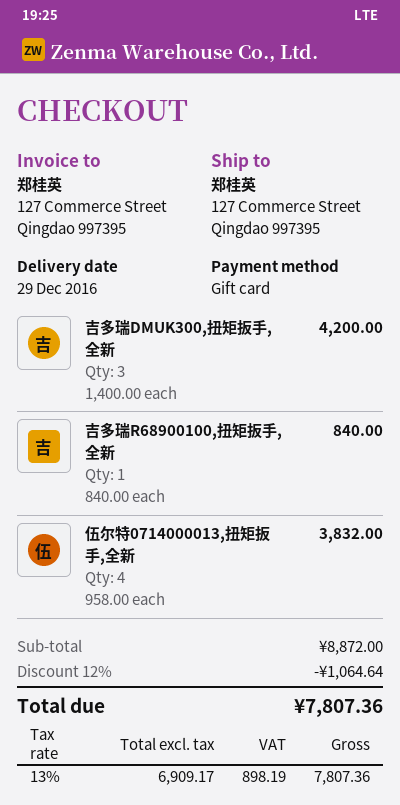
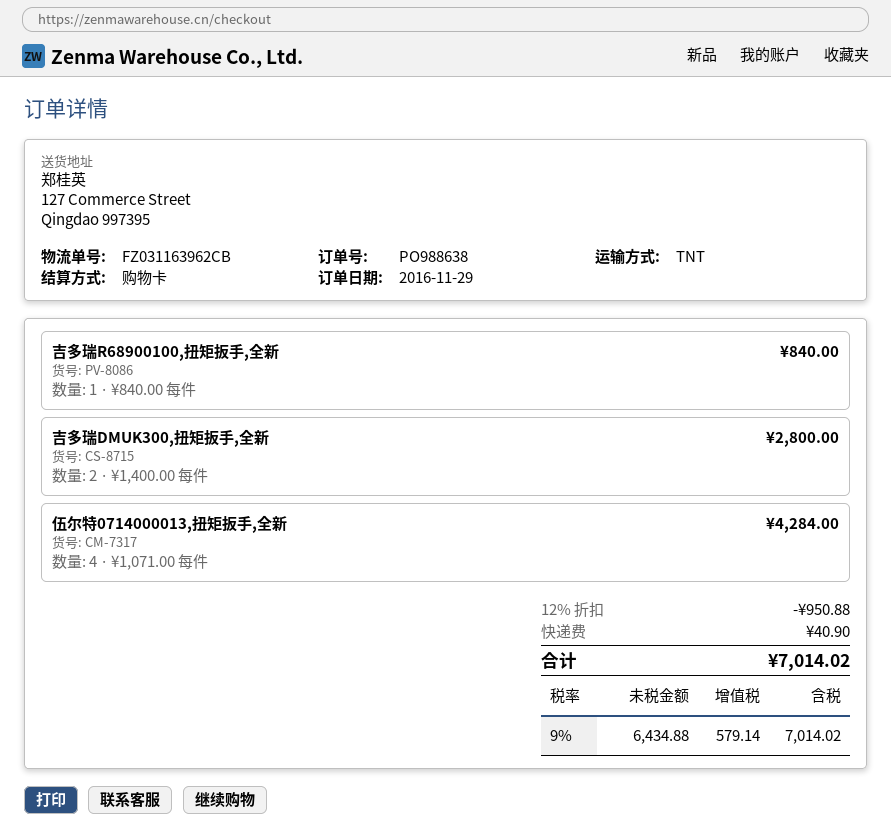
吉多瑞DMUK300,扭矩扳手,全新: 3 x 1400.00 = 4200.00 -> 2 x 1400.00 = 2800.00
伍尔特0714000013,扭矩扳手,全新: 4 x 958.00 = 3832.00 -> 4 x 1071.00 = 4284.00
discount: 12% = 1064.64 -> 12% = 950.88
shipping: none -> 40.90
net: 6909.17 -> 6434.88
tax: 13% = 898.19 -> 9% = 579.14
total: 7807.36 -> 7014.02

